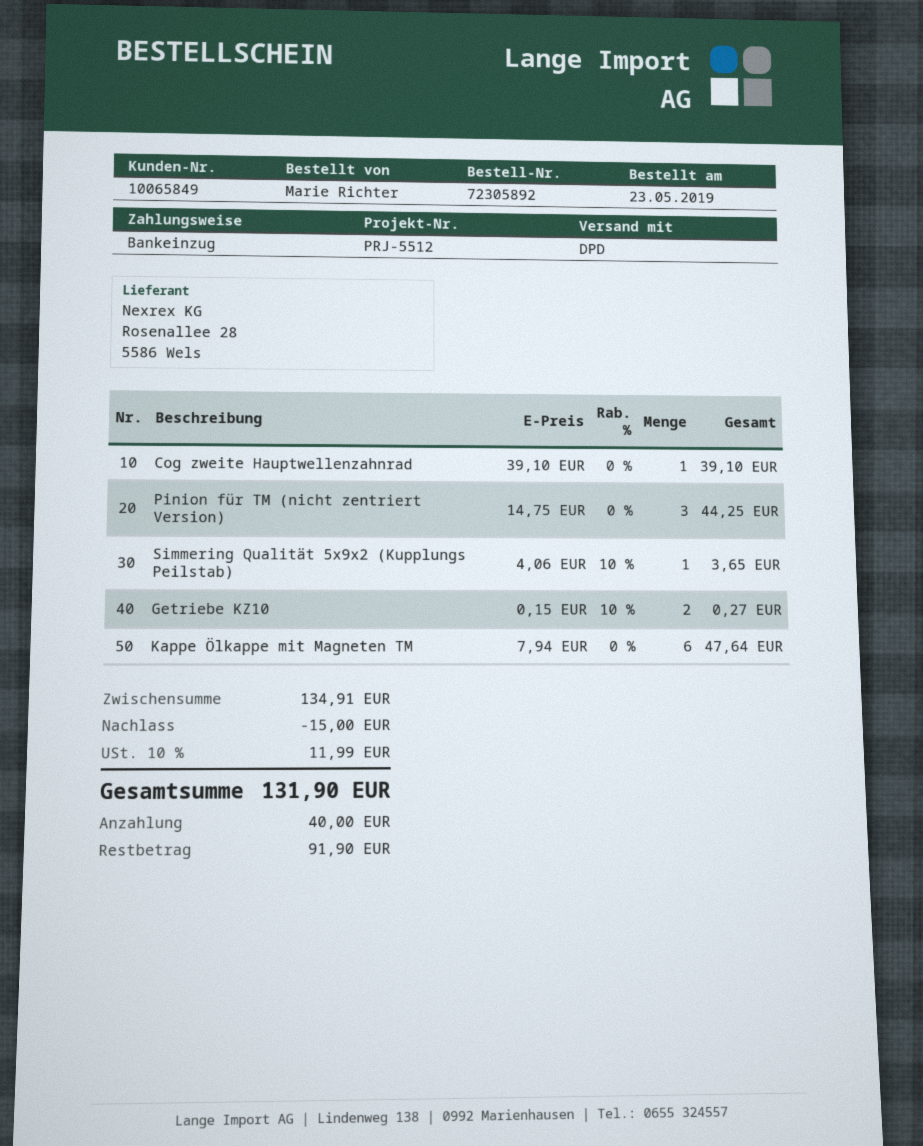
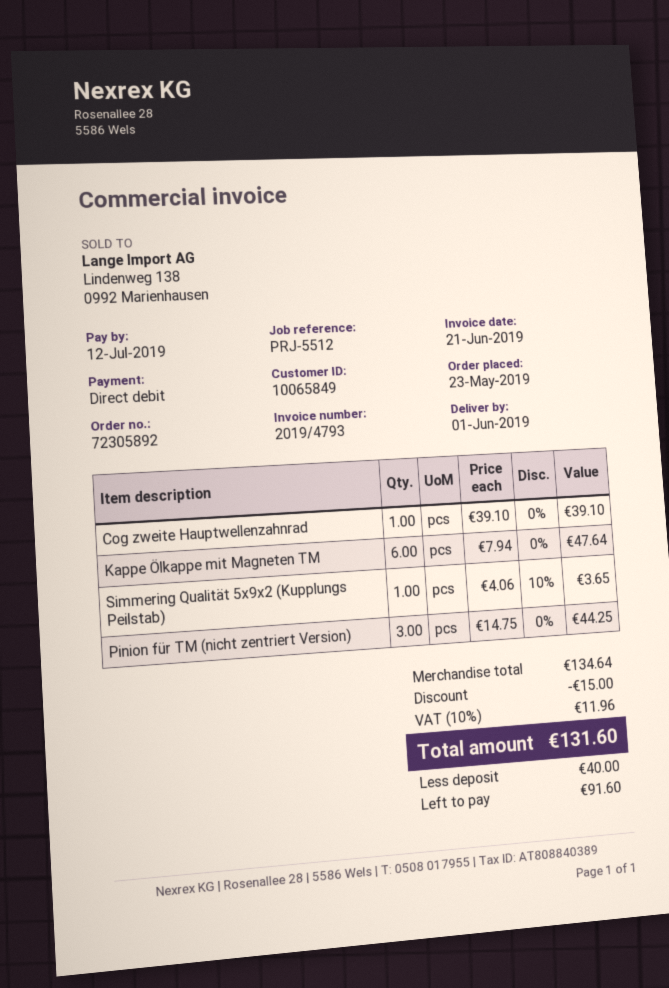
Getriebe KZ10: 2 x 0.15 - 10% = 0.27 -> none
subtotal: 134.91 -> 134.64
tax: 10% = 11.99 -> 10% = 11.96
total: 131.90 -> 131.60
balance: 91.90 -> 91.60

